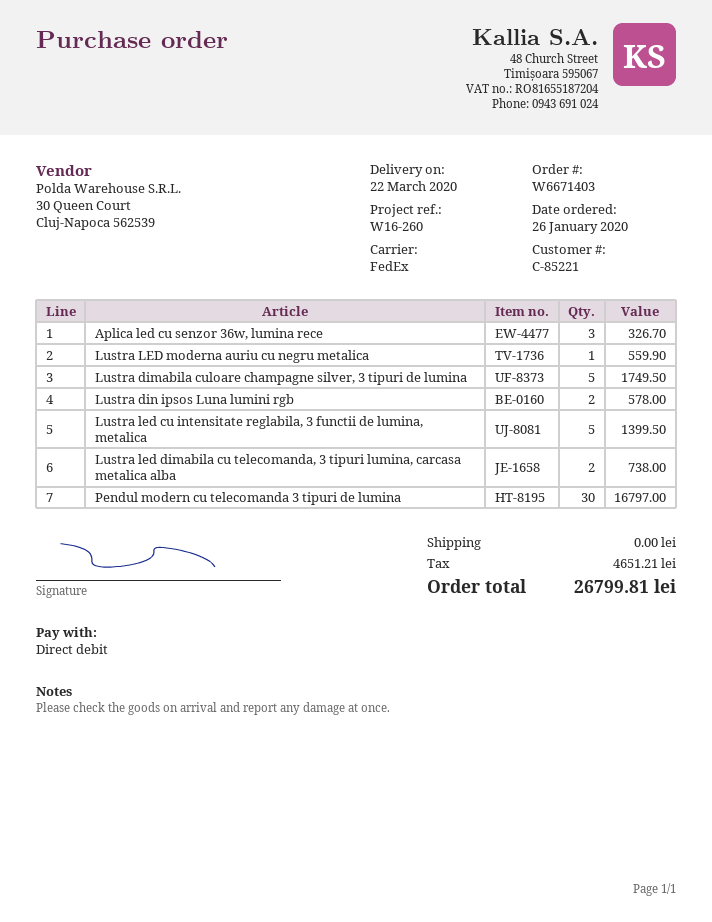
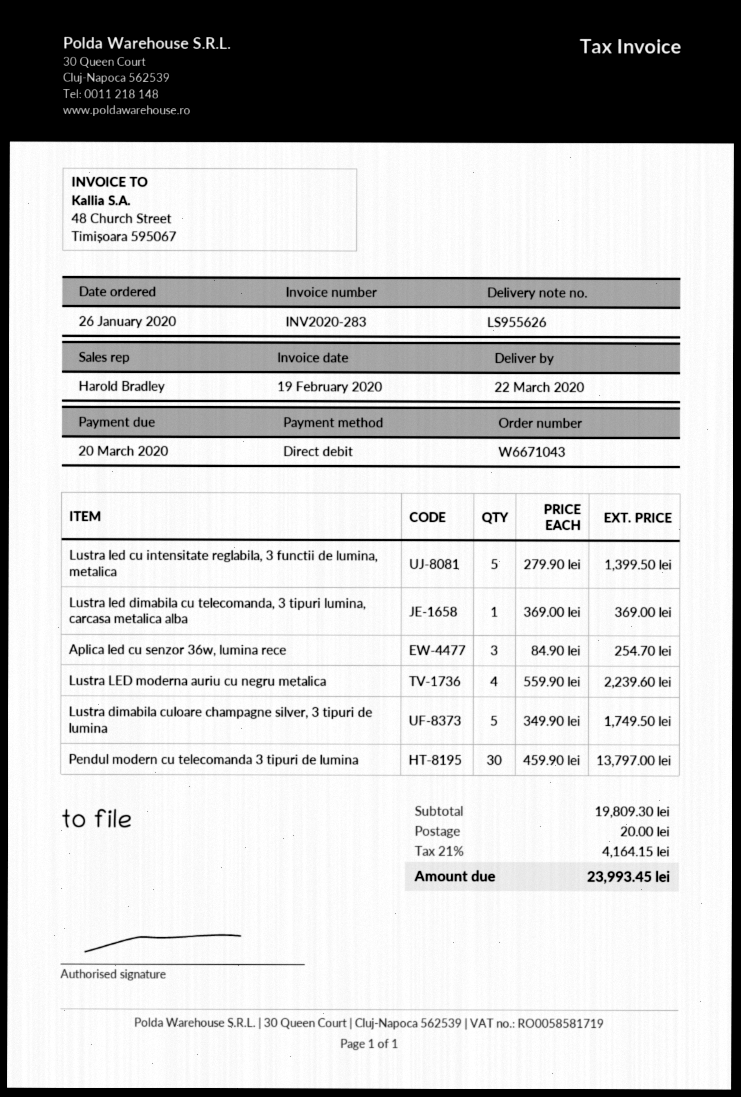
order number: W6671403 -> W6671043
Aplica led cu senzor 36w, lumina rece: 3 for 326.70 -> 3 for 254.70
Lustra LED moderna auriu cu negru metalica: 1 for 559.90 -> 4 for 2239.60
Lustra din ipsos Luna lumini rgb: 2 for 578.00 -> none
Lustra led dimabila cu telecomanda, 3 tipuri lumina, carcasa metalica alba: 2 for 738.00 -> 1 for 369.00
Pendul modern cu telecomanda 3 tipuri de lumina: 30 for 16797.00 -> 30 for 13797.00
shipping: 0.00 -> 20.00
tax: 4651.21 -> 4164.15
total: 26799.81 -> 23993.45

